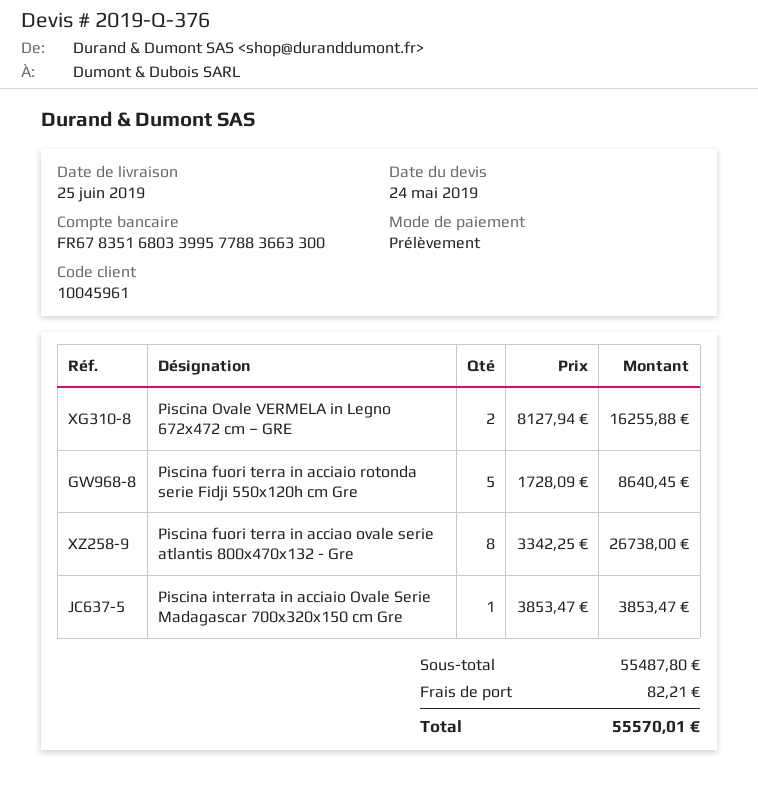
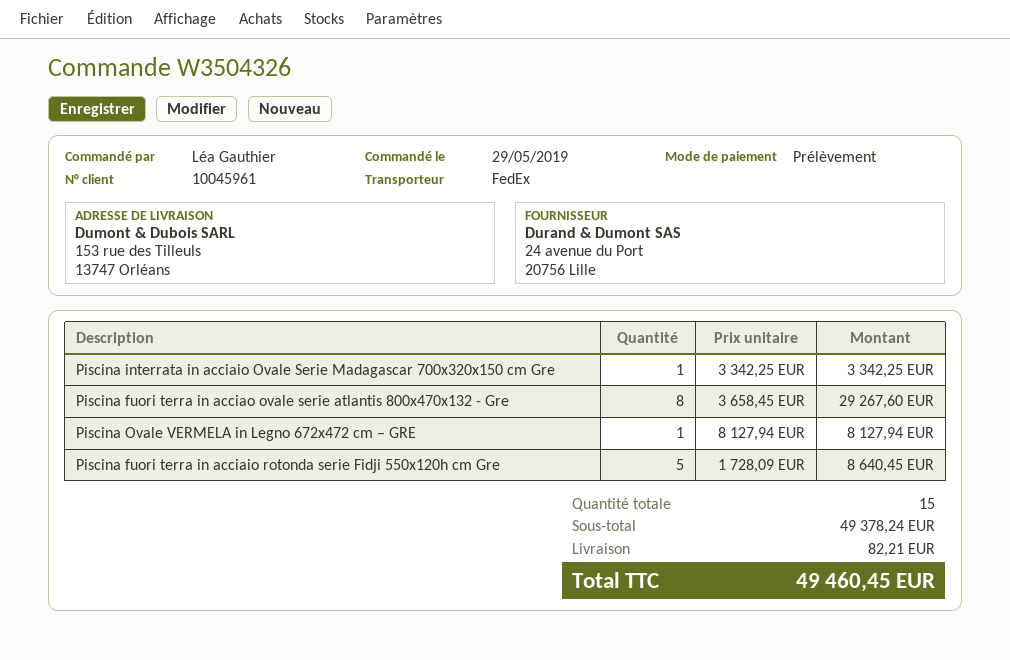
Piscina Ovale VERMELA in Legno 672x472 cm – GRE: 2 x 8127.94 = 16255.88 -> 1 x 8127.94 = 8127.94
Piscina fuori terra in acciao ovale serie atlantis 800x470x132 - Gre: 8 x 3342.25 = 26738.00 -> 8 x 3658.45 = 29267.60
Piscina interrata in acciaio Ovale Serie Madagascar 700x320x150 cm Gre: 1 x 3853.47 = 3853.47 -> 1 x 3342.25 = 3342.25
subtotal: 55487.80 -> 49378.24
total: 55570.01 -> 49460.45

